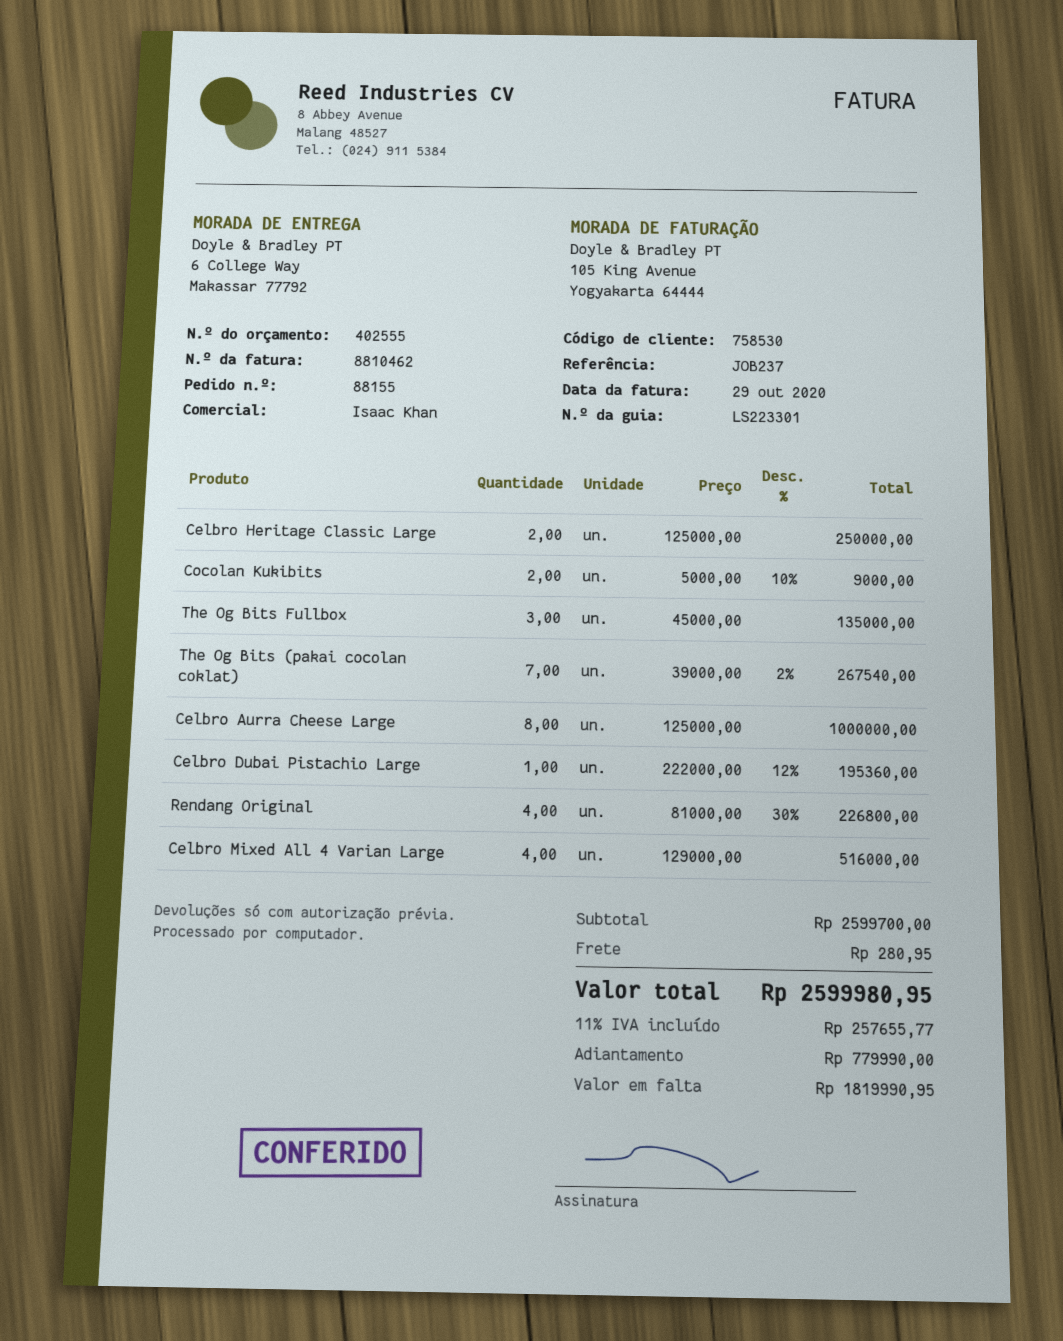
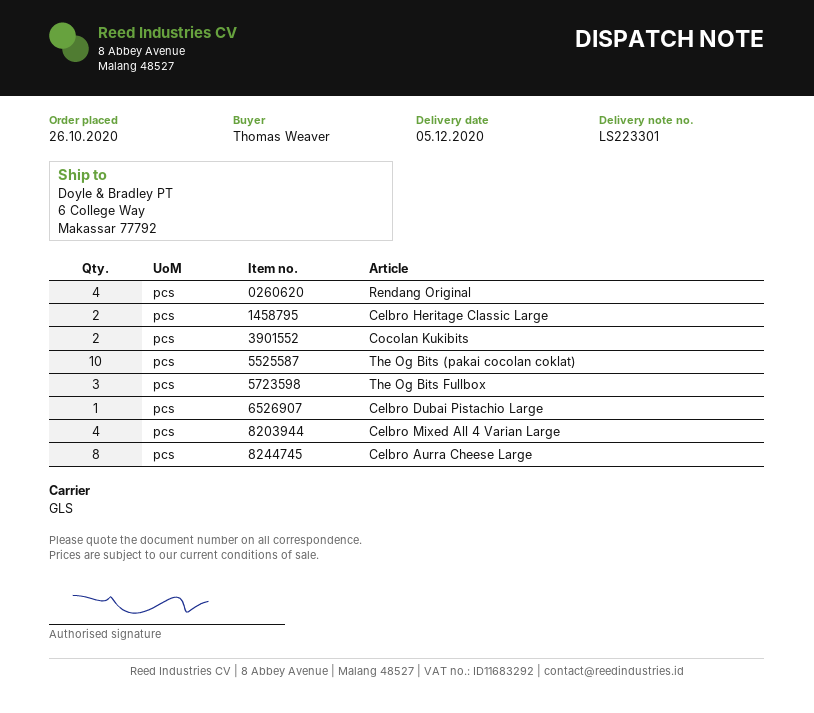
The Og Bits (pakai cocolan coklat): 7 -> 10

